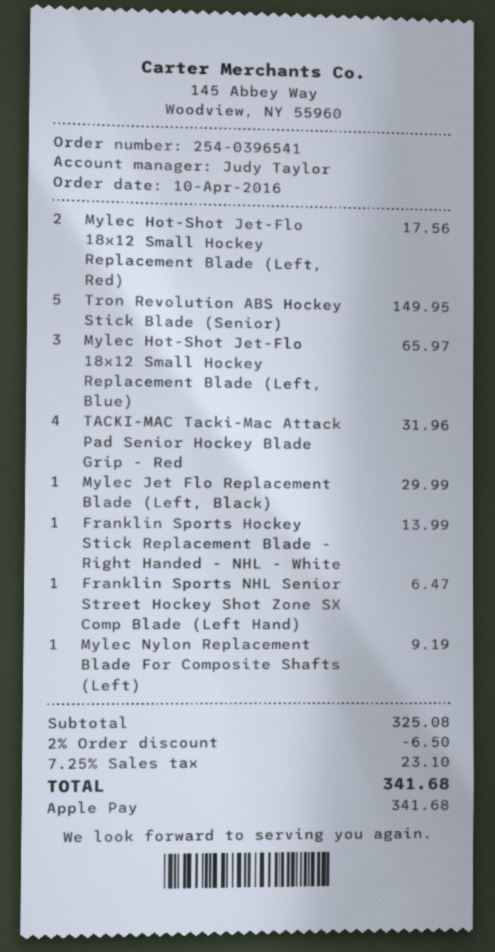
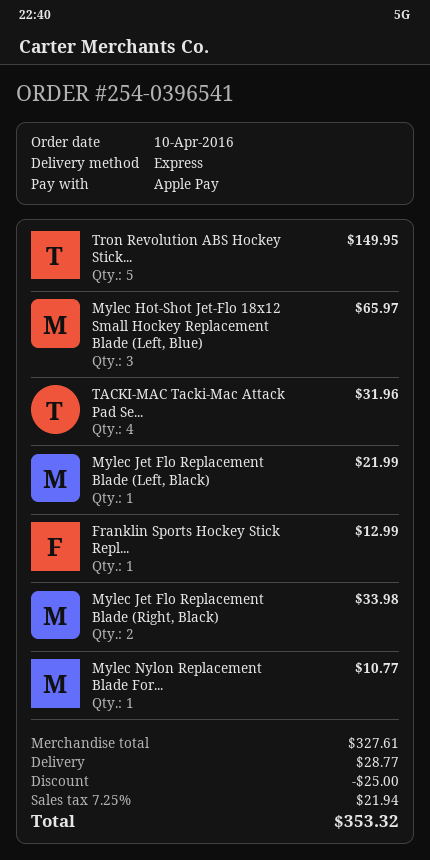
Mylec Hot-Shot Jet-Flo 18x12 Small Hockey Replacement Blade (Left, Red): 2 for 17.56 -> none
Mylec Jet Flo Replacement Blade (Left, Black): 1 for 29.99 -> 1 for 21.99
Franklin Sports Hockey Stick Replacement Blade - Right Handed - NHL - White: 1 for 13.99 -> 1 for 12.99
Franklin Sports NHL Senior Street Hockey Shot Zone SX Comp Blade (Left Hand): 1 for 6.47 -> none
Mylec Nylon Replacement Blade For Composite Shafts (Left): 1 for 9.19 -> 1 for 10.77
Mylec Jet Flo Replacement Blade (Right, Black): none -> 2 for 33.98
subtotal: 325.08 -> 327.61
discount: 6.50 -> 25.00
shipping: none -> 28.77
tax: 7.25% = 23.10 -> 7.25% = 21.94
total: 341.68 -> 353.32

